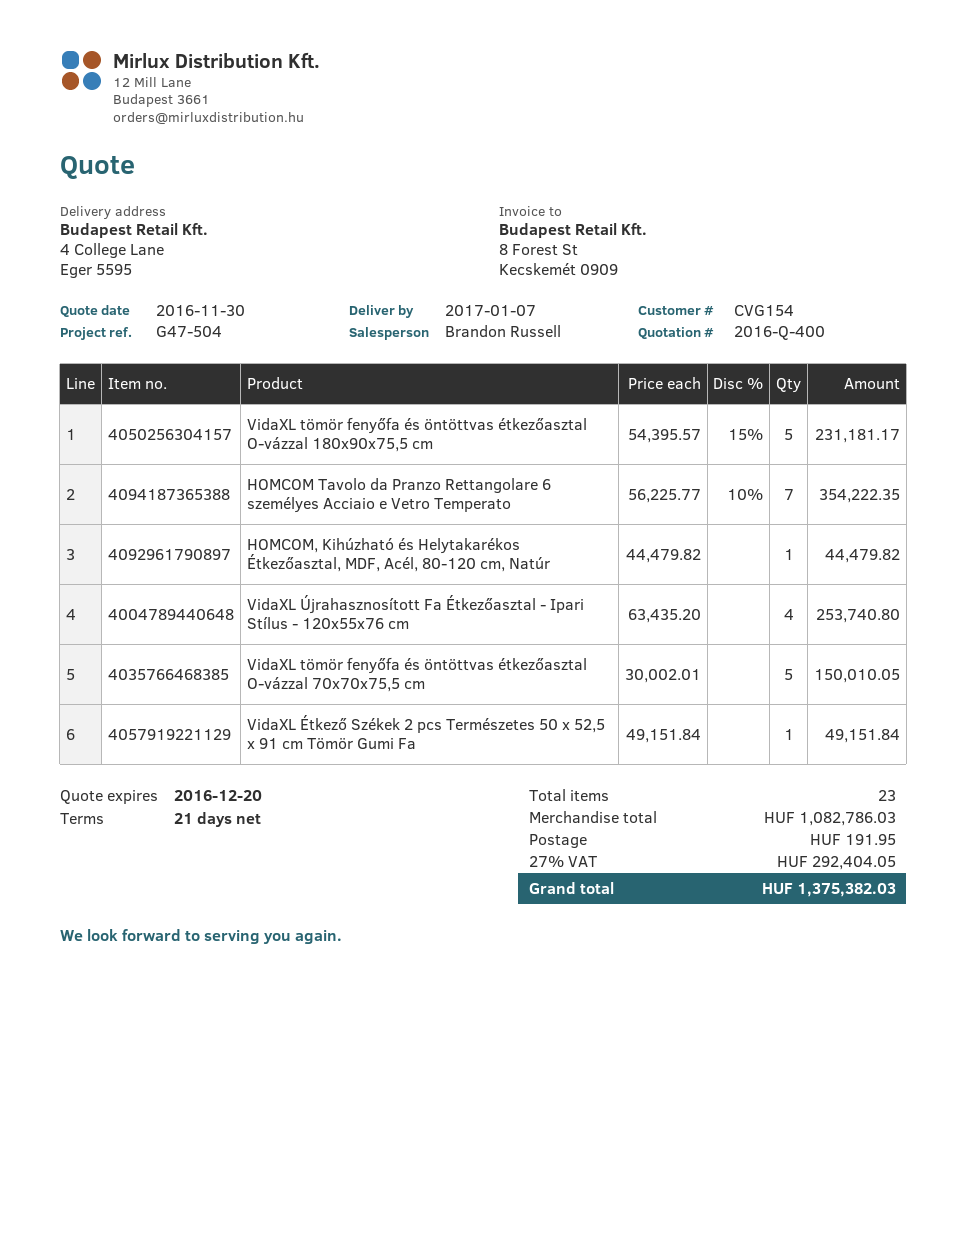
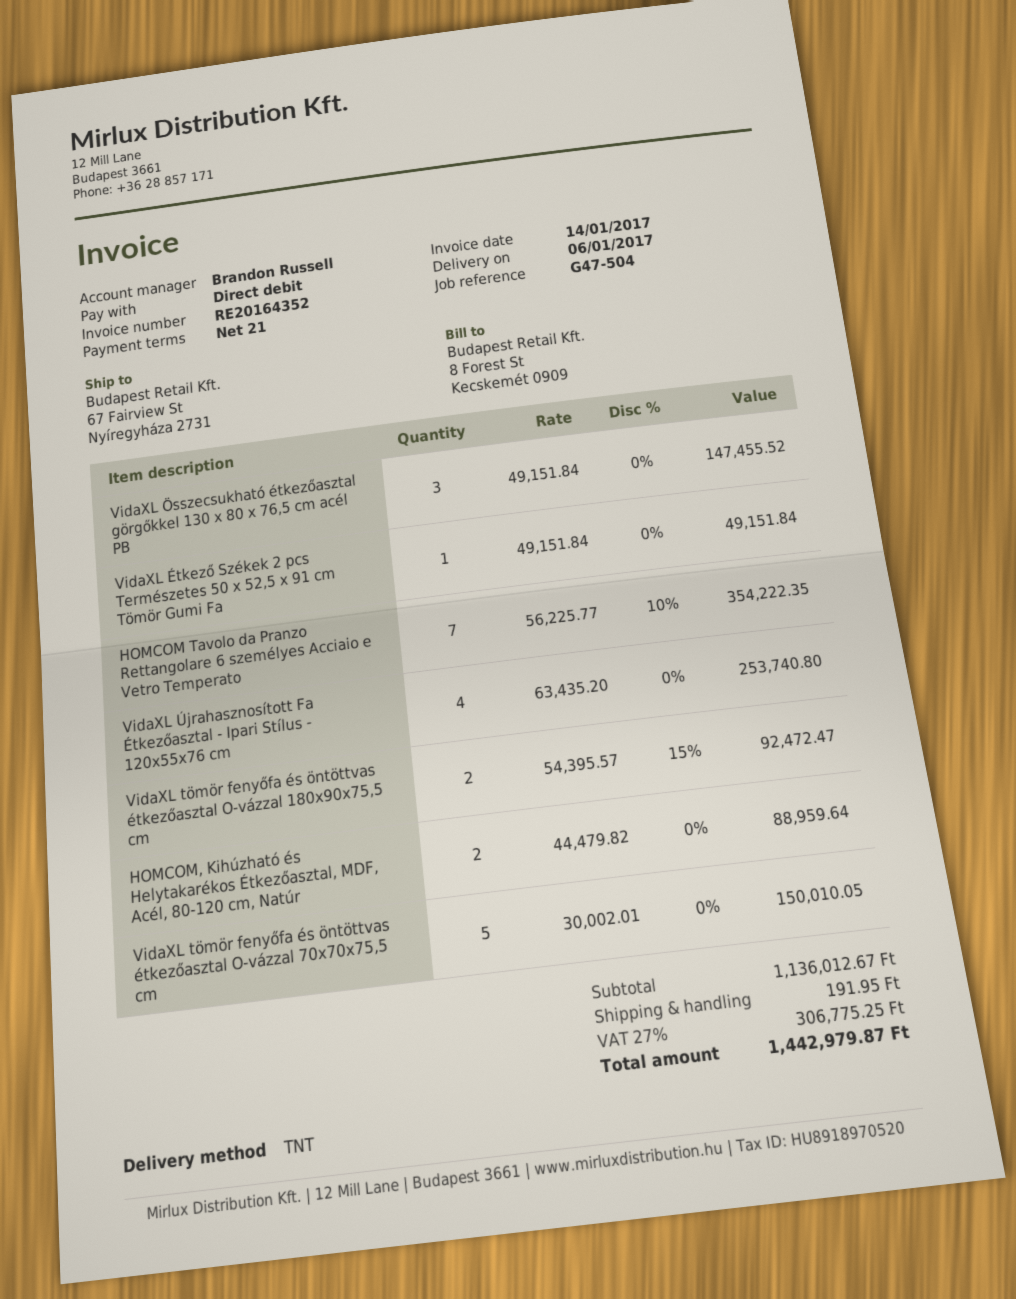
delivery date: 2017-01-07 -> 2017-01-06
ship to: 4 College Lane, Eger 5595 -> 67 Fairview St, Nyíregyháza 2731
VidaXL tömör fenyőfa és öntöttvas étkezőasztal O-vázzal 180x90x75,5 cm: 5 x 54395.57 - 15% = 231181.17 -> 2 x 54395.57 - 15% = 92472.47
HOMCOM, Kihúzható és Helytakarékos Étkezőasztal, MDF, Acél, 80-120 cm, Natúr: 1 x 44479.82 = 44479.82 -> 2 x 44479.82 = 88959.64
VidaXL Összecsukható étkezőasztal görgőkkel 130 x 80 x 76,5 cm acél PB: none -> 3 x 49151.84 = 147455.52
subtotal: 1082786.03 -> 1136012.67
tax: 27% = 292404.05 -> 27% = 306775.25
total: 1375382.03 -> 1442979.87

